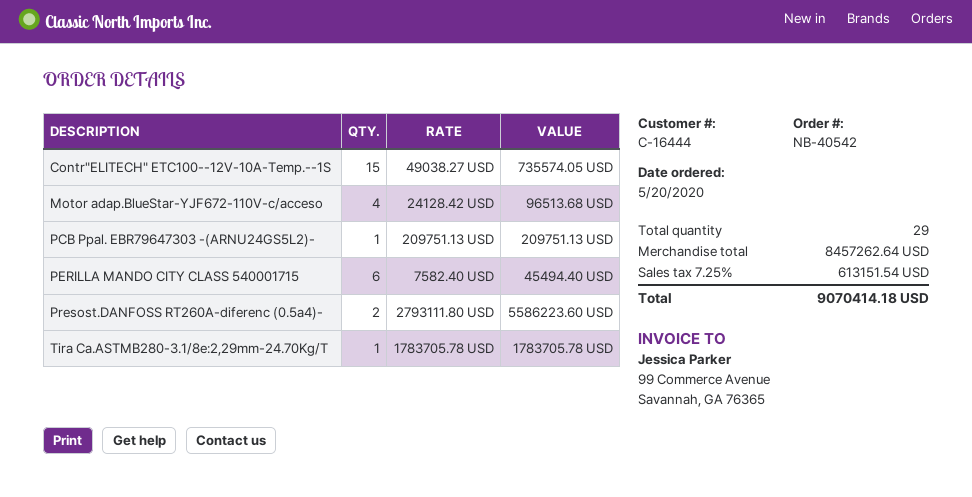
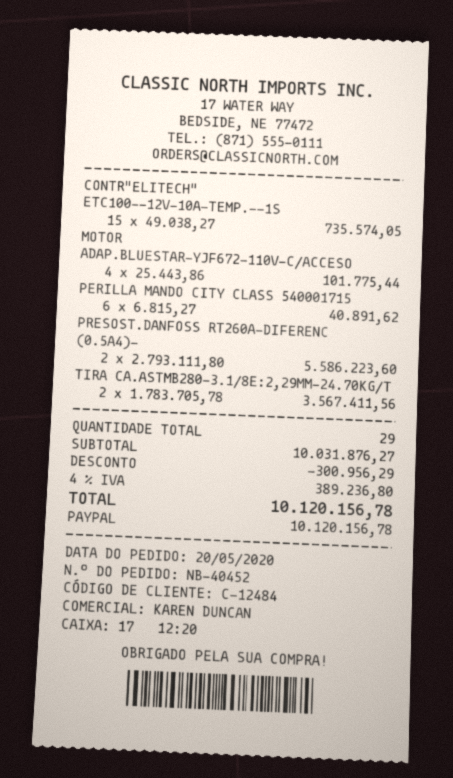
order number: NB-40542 -> NB-40452
customer number: C-16444 -> C-12484
Motor adap.BlueStar-YJF672-110V-c/acceso: 4 x 24128.42 = 96513.68 -> 4 x 25443.86 = 101775.44
PCB Ppal. EBR79647303 -(ARNU24GS5L2)-: 1 x 209751.13 = 209751.13 -> none
PERILLA MANDO CITY CLASS 540001715: 6 x 7582.40 = 45494.40 -> 6 x 6815.27 = 40891.62
Tira Ca.ASTMB280-3.1/8e:2,29mm-24.70Kg/T: 1 x 1783705.78 = 1783705.78 -> 2 x 1783705.78 = 3567411.56
subtotal: 8457262.64 -> 10031876.27
discount: none -> 300956.29
tax: 7.25% = 613151.54 -> 4% = 389236.80
total: 9070414.18 -> 10120156.78

